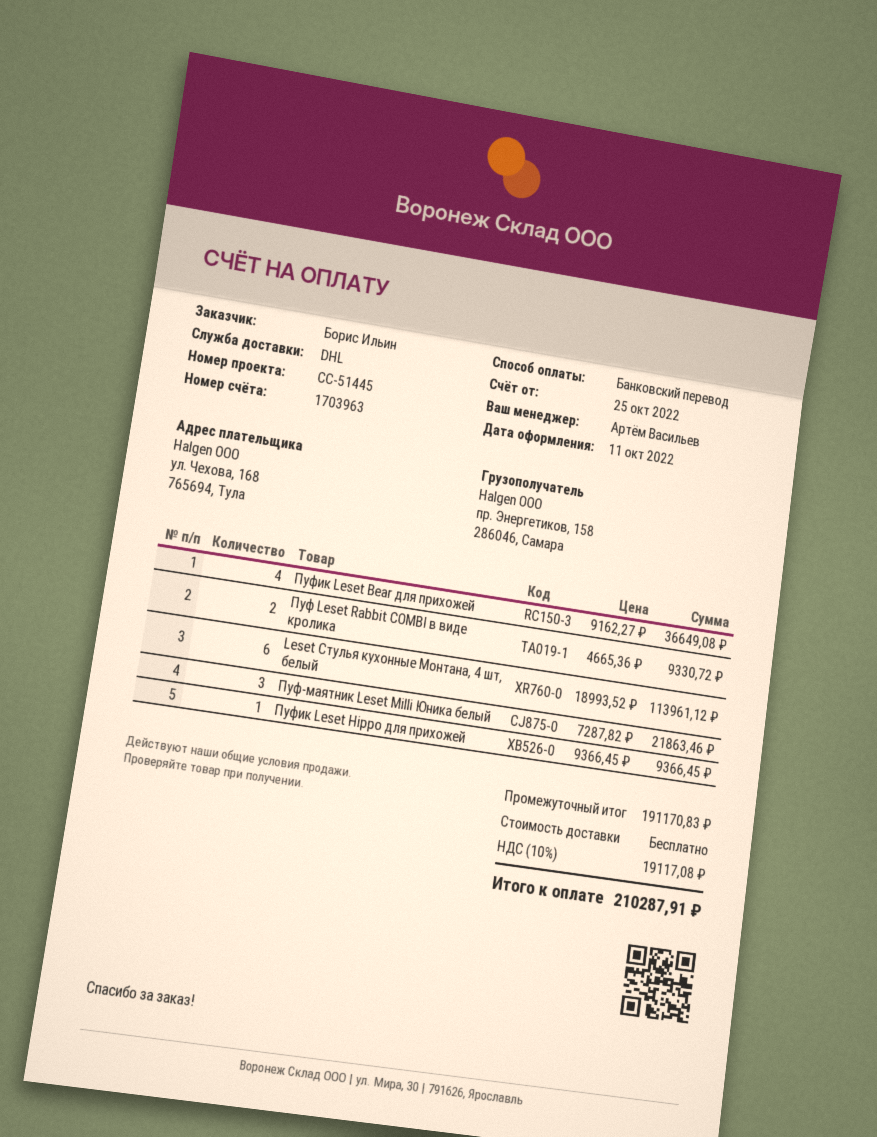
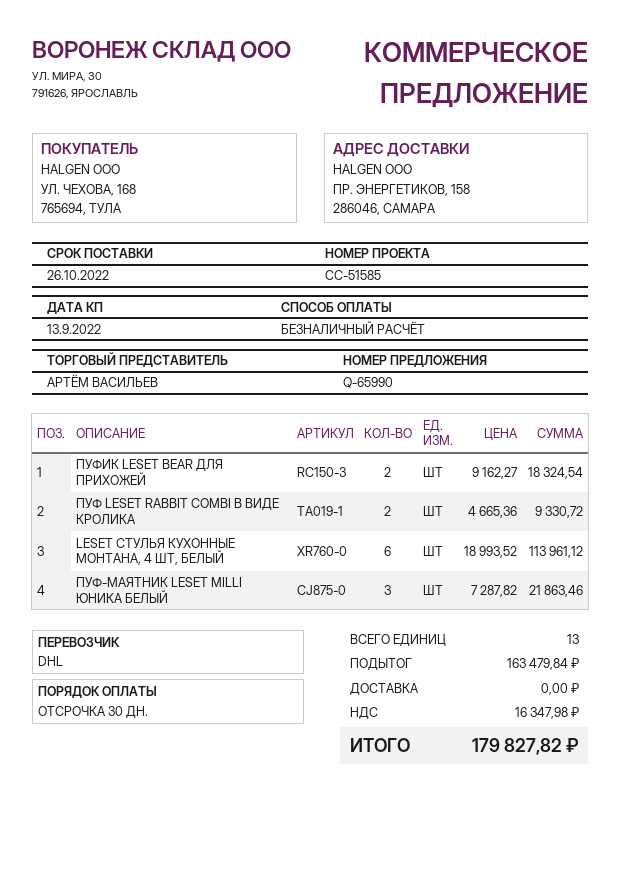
reference: CC-51445 -> CC-51585
Пуфик Leset Bear для прихожей: 4 x 9162.27 = 36649.08 -> 2 x 9162.27 = 18324.54
Пуфик Leset Hippo для прихожей: 1 x 9366.45 = 9366.45 -> none
subtotal: 191170.83 -> 163479.84
tax: 19117.08 -> 16347.98
total: 210287.91 -> 179827.82

